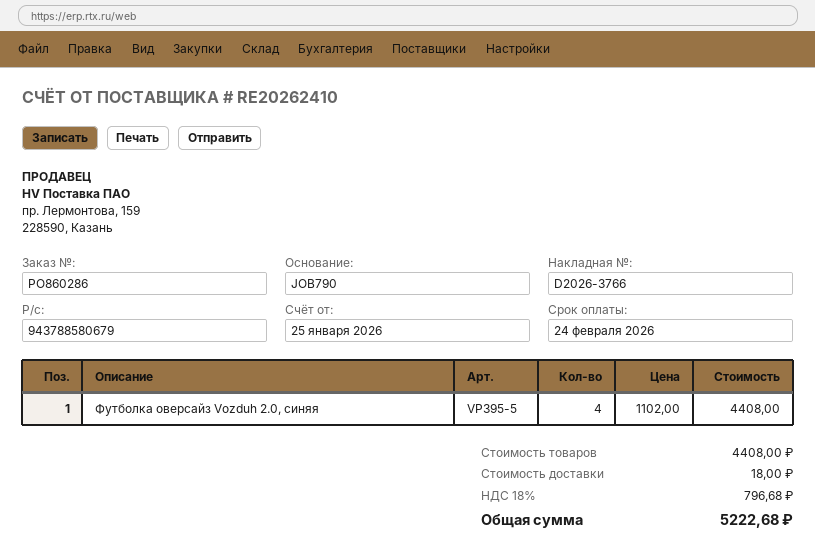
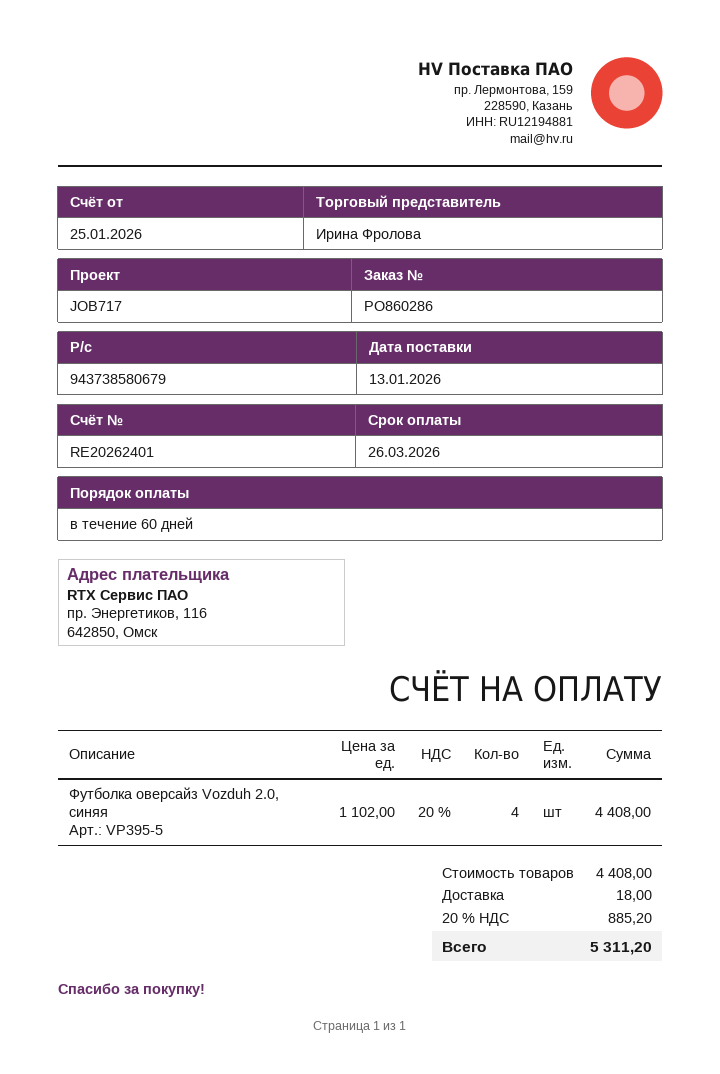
invoice number: RE20262410 -> RE20262401
due date: 2026-02-24 -> 2026-03-26
reference: JOB790 -> JOB717
bank account: 943788580679 -> 943738580679
tax: 18% = 796.68 -> 20% = 885.20
total: 5222.68 -> 5311.20

